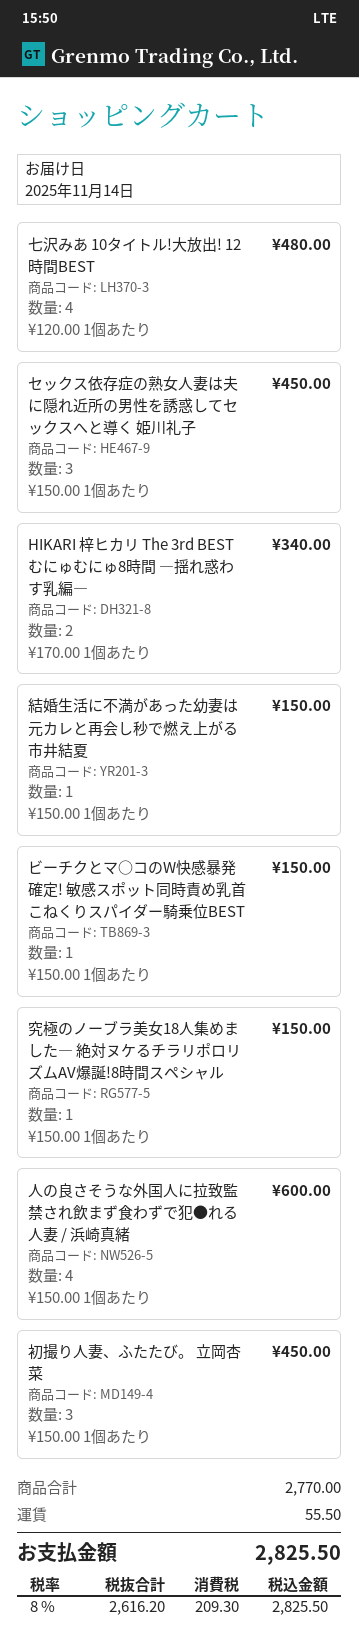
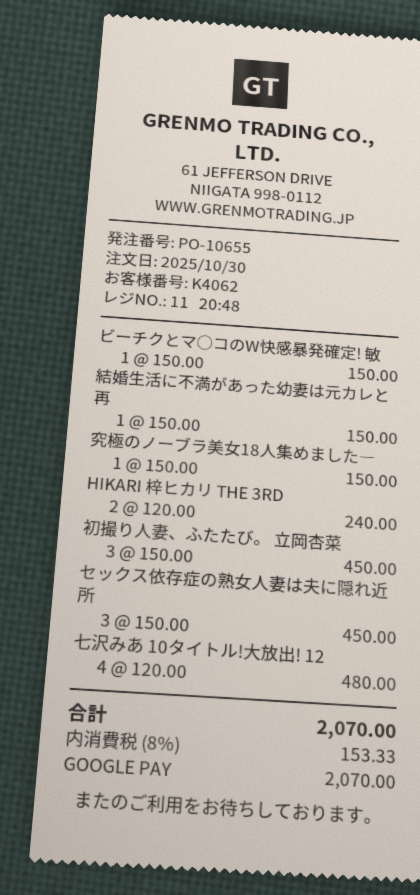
HIKARI 梓ヒカリ The 3rd BEST むにゅむにゅ8時間 ―揺れ惑わす乳編―: 2 x 170.00 = 340.00 -> 2 x 120.00 = 240.00
人の良さそうな外国人に拉致監禁され飲まず食わずで犯●れる人妻 / 浜崎真緒: 4 x 150.00 = 600.00 -> none
shipping: 55.50 -> none
tax: 8% = 209.30 -> 8% = 153.33
total: 2825.50 -> 2070.00

